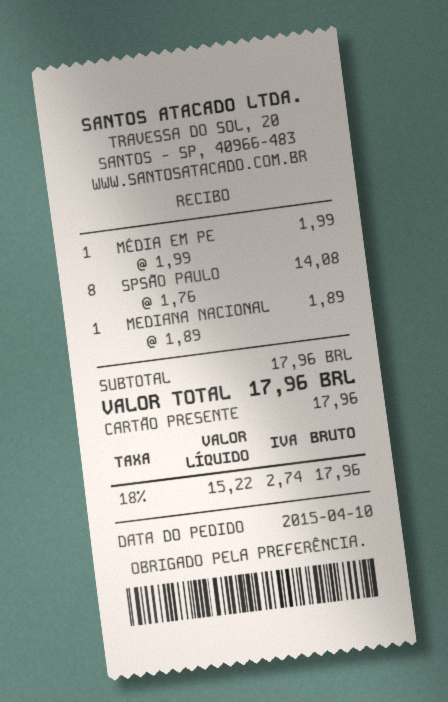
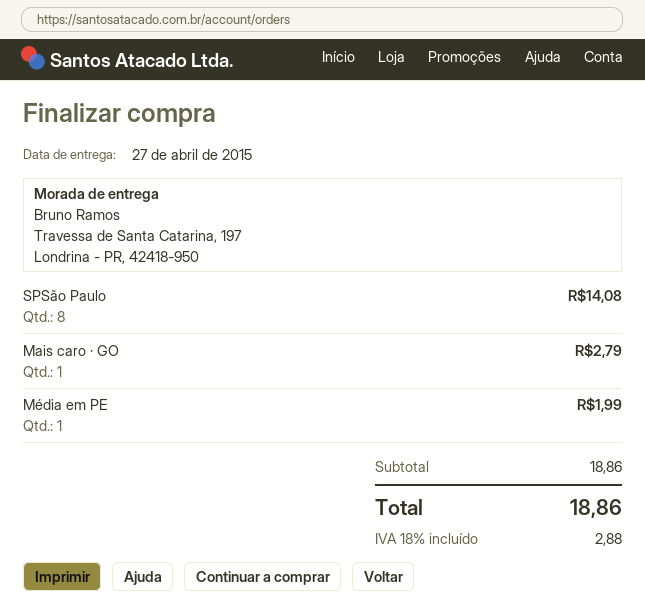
MEDIANA NACIONAL: 1 for 1.89 -> none
Mais caro · GO: none -> 1 for 2.79
subtotal: 17.96 -> 18.86
tax: 18% = 2.74 -> 18% = 2.88
total: 17.96 -> 18.86

